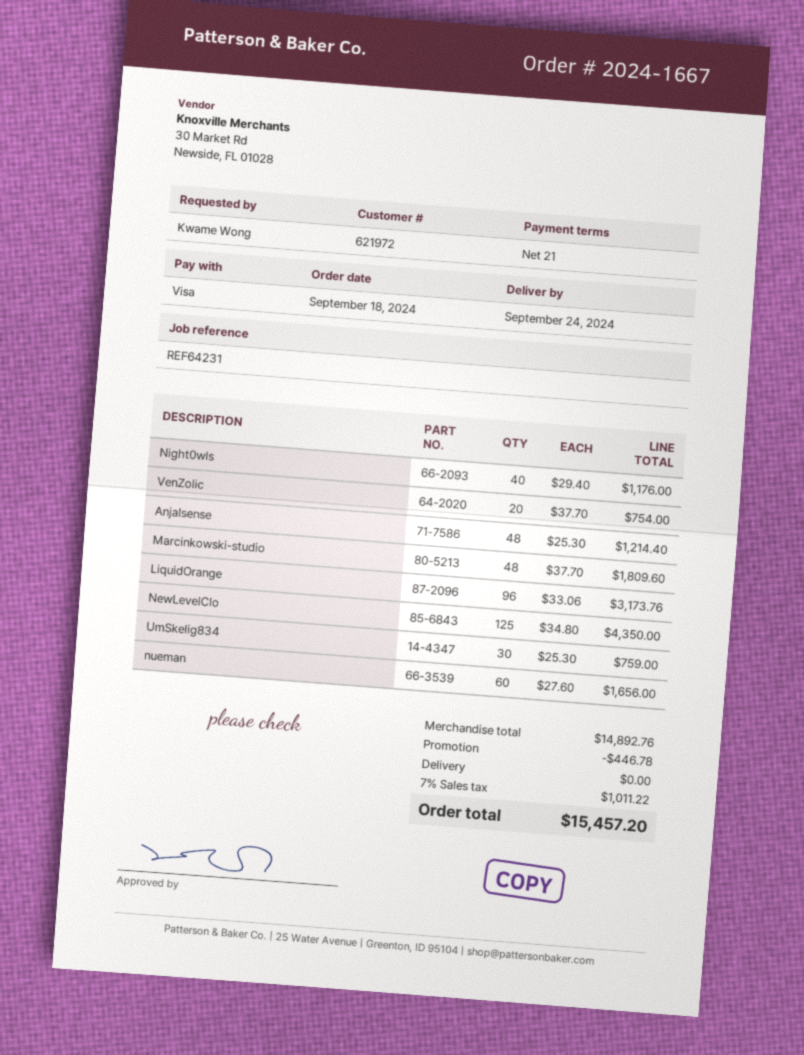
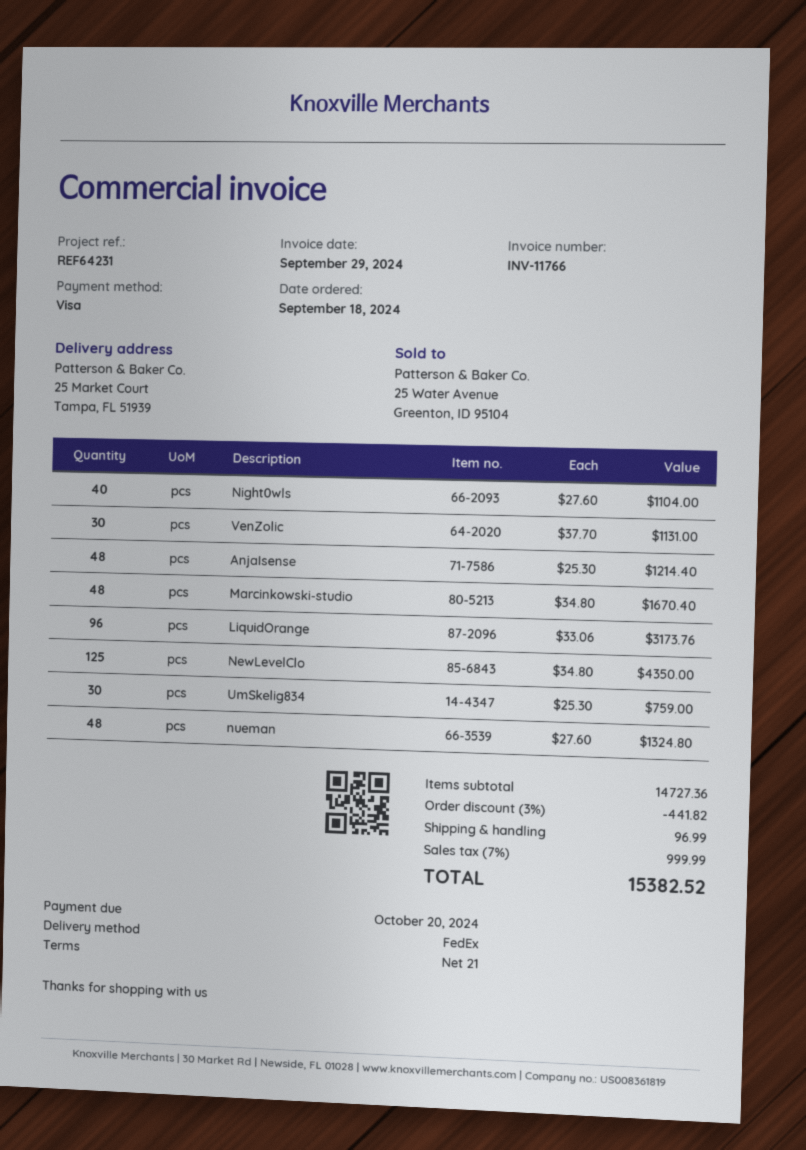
Night0wls: 40 x 29.40 = 1176.00 -> 40 x 27.60 = 1104.00
VenZolic: 20 x 37.70 = 754.00 -> 30 x 37.70 = 1131.00
Marcinkowski-studio: 48 x 37.70 = 1809.60 -> 48 x 34.80 = 1670.40
nueman: 60 x 27.60 = 1656.00 -> 48 x 27.60 = 1324.80
subtotal: 14892.76 -> 14727.36
discount: 446.78 -> 441.82
shipping: 0.00 -> 96.99
tax: 7% = 1011.22 -> 7% = 999.99
total: 15457.20 -> 15382.52

